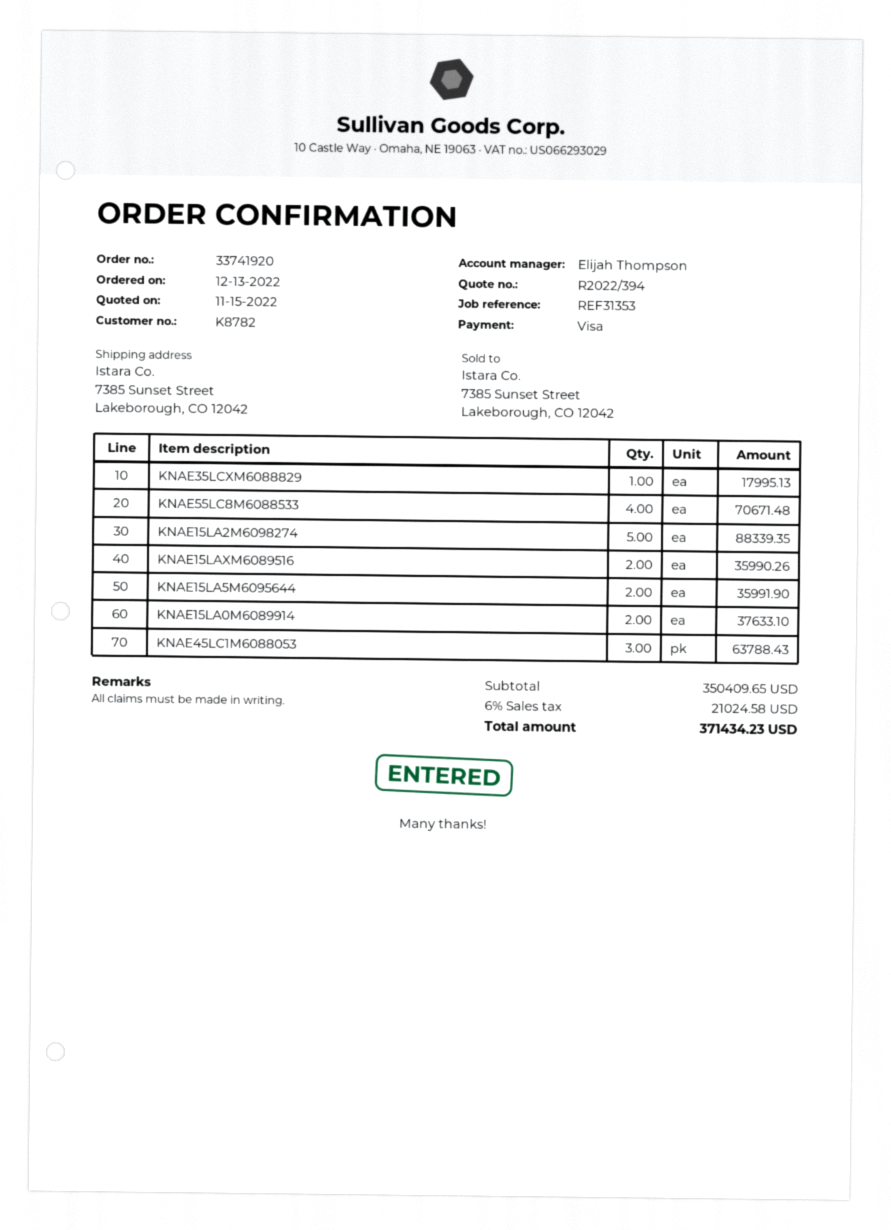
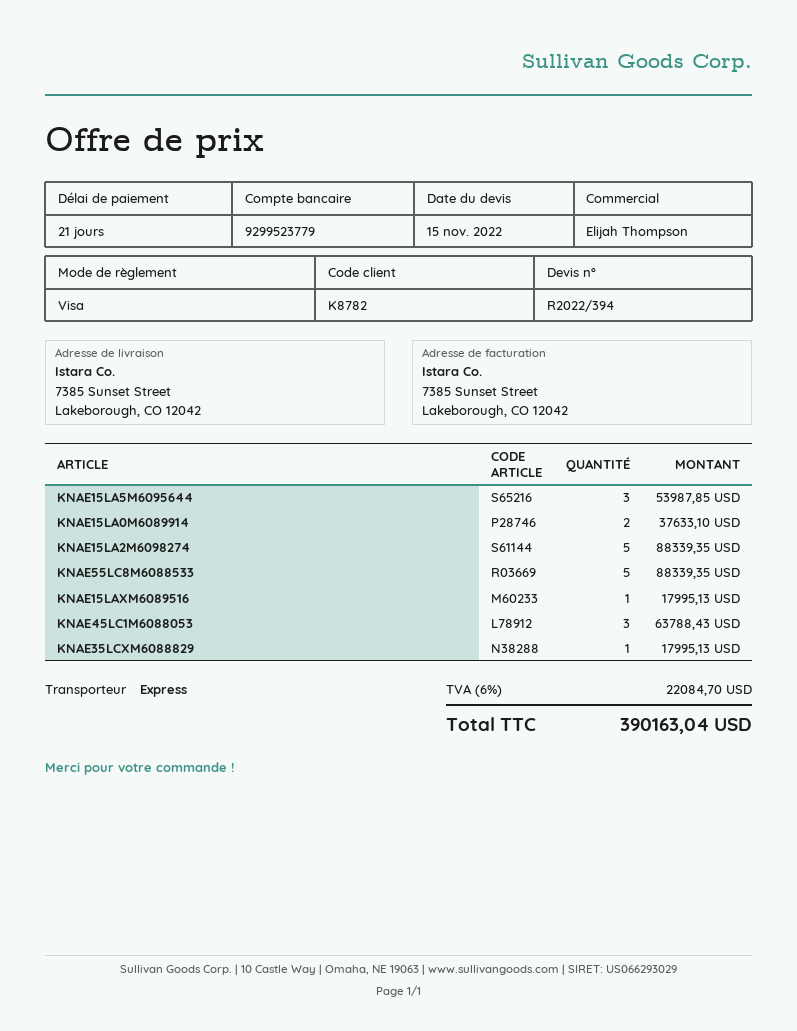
KNAE55LC8M6088533: 4 for 70671.48 -> 5 for 88339.35
KNAE15LAXM6089516: 2 for 35990.26 -> 1 for 17995.13
KNAE15LA5M6095644: 2 for 35991.90 -> 3 for 53987.85
tax: 6% = 21024.58 -> 6% = 22084.70
total: 371434.23 -> 390163.04

